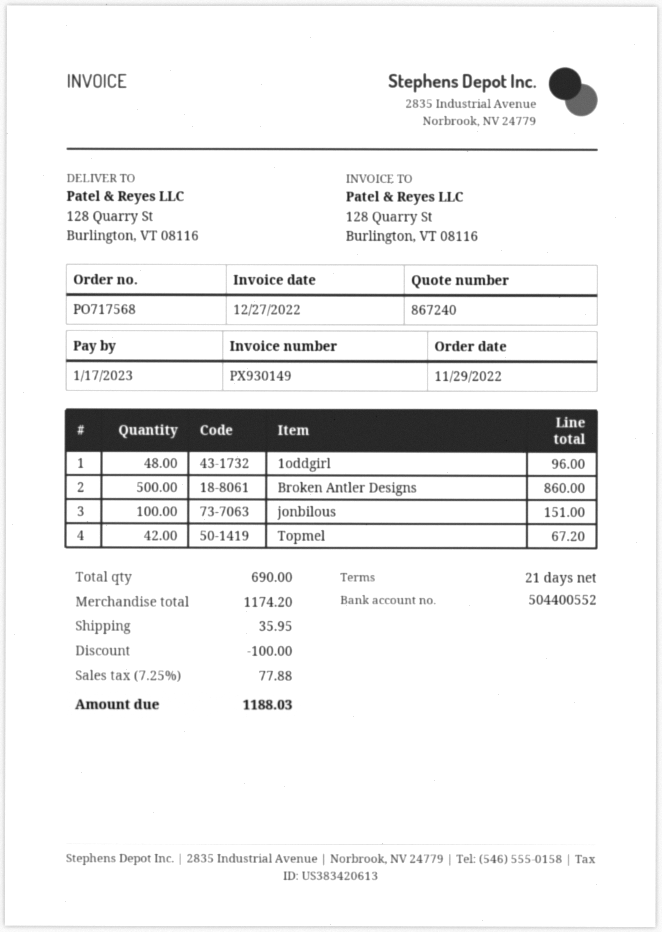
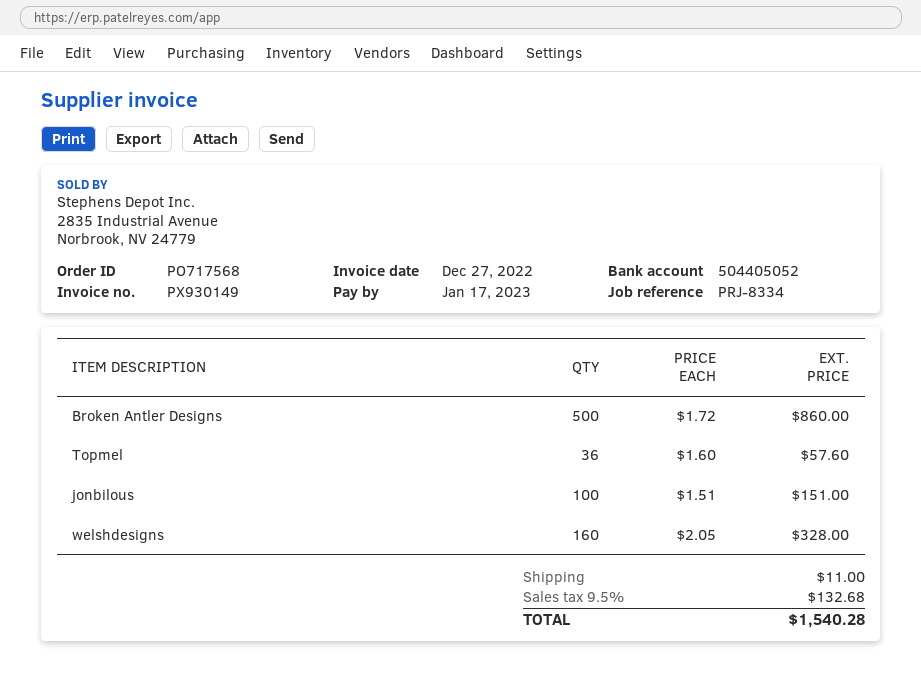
bank account: 504400552 -> 504405052
1oddgirl: 48 for 96.00 -> none
Topmel: 42 for 67.20 -> 36 for 57.60
welshdesigns: none -> 160 for 328.00
discount: 100.00 -> none
shipping: 35.95 -> 11.00
tax: 7.25% = 77.88 -> 9.5% = 132.68
total: 1188.03 -> 1540.28

